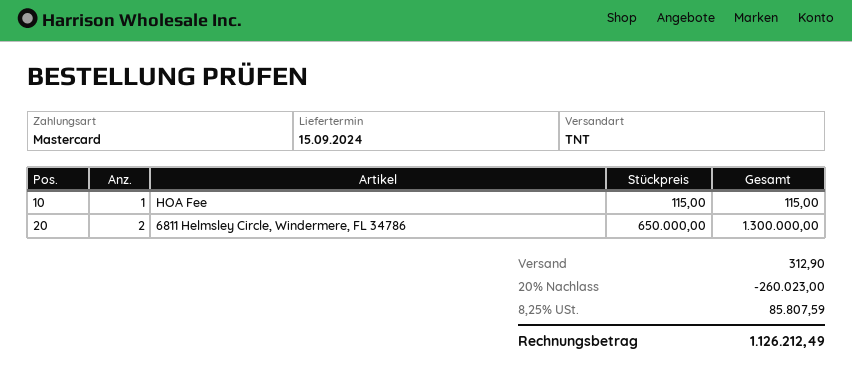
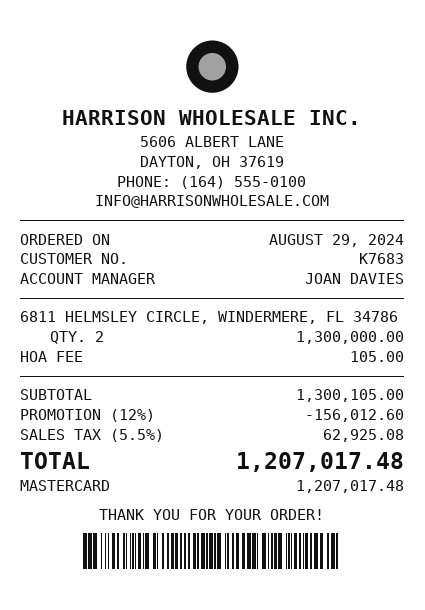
HOA Fee: 1 for 115.00 -> 1 for 105.00
discount: 20% = 260023.00 -> 12% = 156012.60
shipping: 312.90 -> none
tax: 8.25% = 85807.59 -> 5.5% = 62925.08
total: 1126212.49 -> 1207017.48

